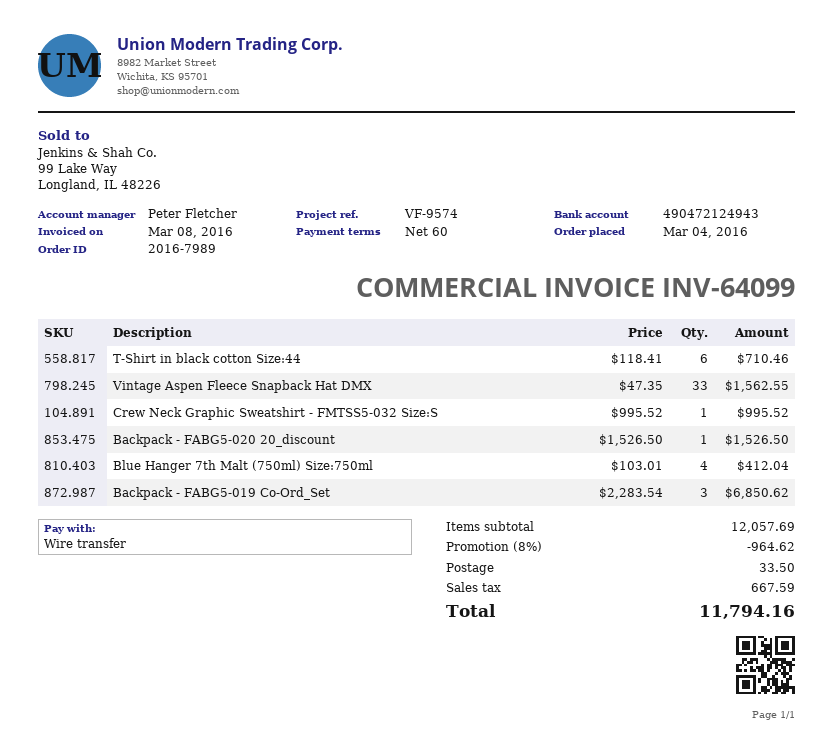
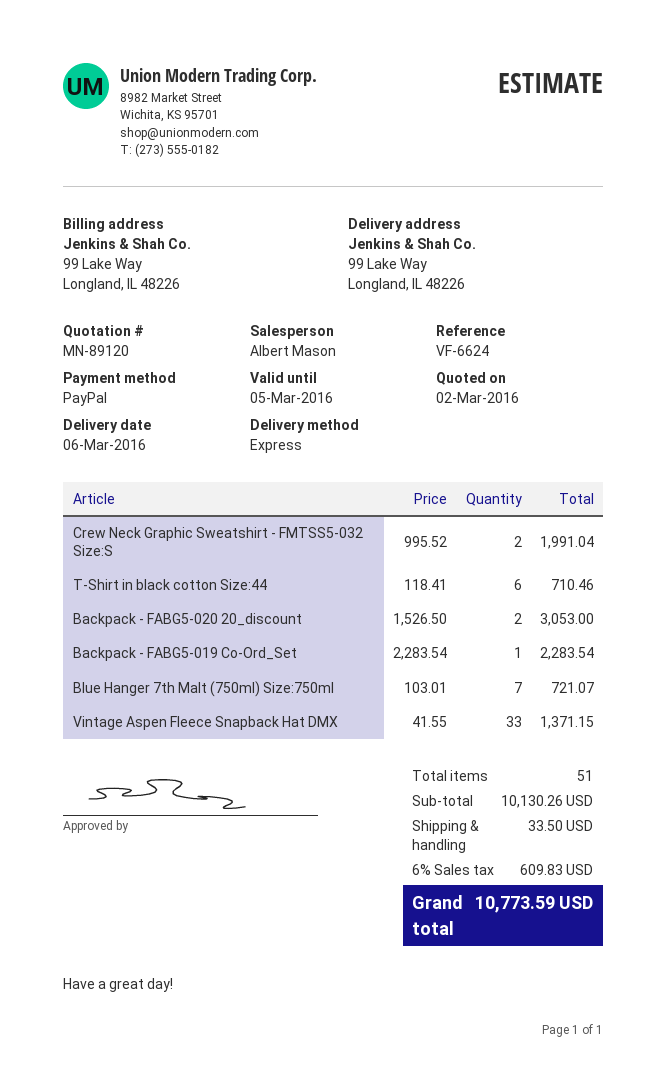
reference: VF-9574 -> VF-6624
sales rep: Peter Fletcher -> Albert Mason
payment method: bank transfer -> PayPal
Vintage Aspen Fleece Snapback Hat DMX: 33 x 47.35 = 1562.55 -> 33 x 41.55 = 1371.15
Crew Neck Graphic Sweatshirt - FMTSS5-032 Size:S: 1 x 995.52 = 995.52 -> 2 x 995.52 = 1991.04
Backpack - FABG5-020 20_discount: 1 x 1526.50 = 1526.50 -> 2 x 1526.50 = 3053.00
Blue Hanger 7th Malt (750ml) Size:750ml: 4 x 103.01 = 412.04 -> 7 x 103.01 = 721.07
Backpack - FABG5-019 Co-Ord_Set: 3 x 2283.54 = 6850.62 -> 1 x 2283.54 = 2283.54
subtotal: 12057.69 -> 10130.26
discount: 8% = 964.62 -> none
tax: 667.59 -> 609.83
total: 11794.16 -> 10773.59

